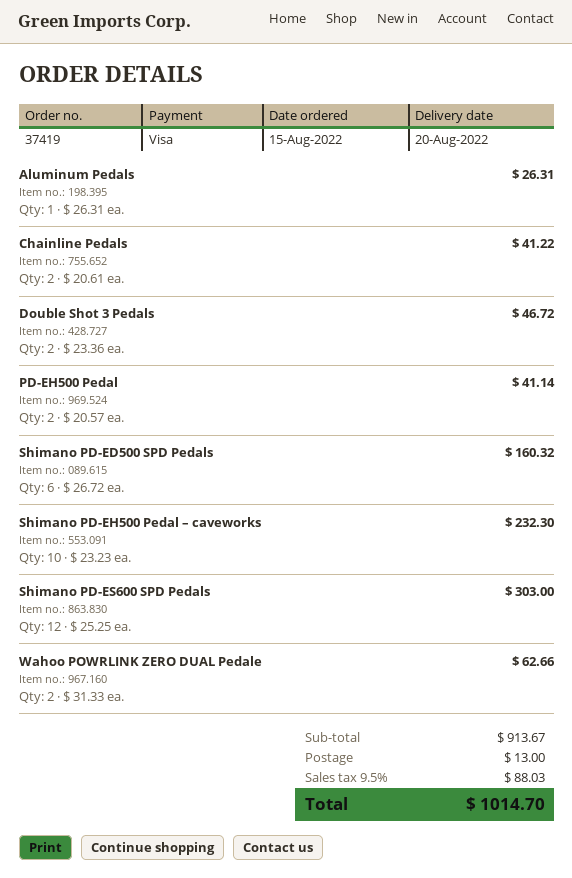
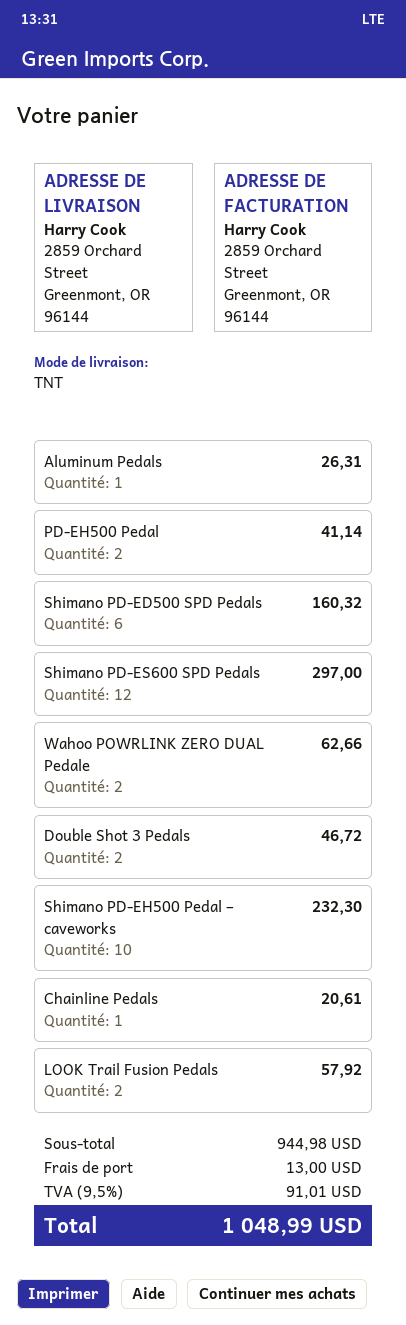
Chainline Pedals: 2 for 41.22 -> 1 for 20.61
Shimano PD-ES600 SPD Pedals: 12 for 303.00 -> 12 for 297.00
LOOK Trail Fusion Pedals: none -> 2 for 57.92
subtotal: 913.67 -> 944.98
tax: 9.5% = 88.03 -> 9.5% = 91.01
total: 1014.70 -> 1048.99

